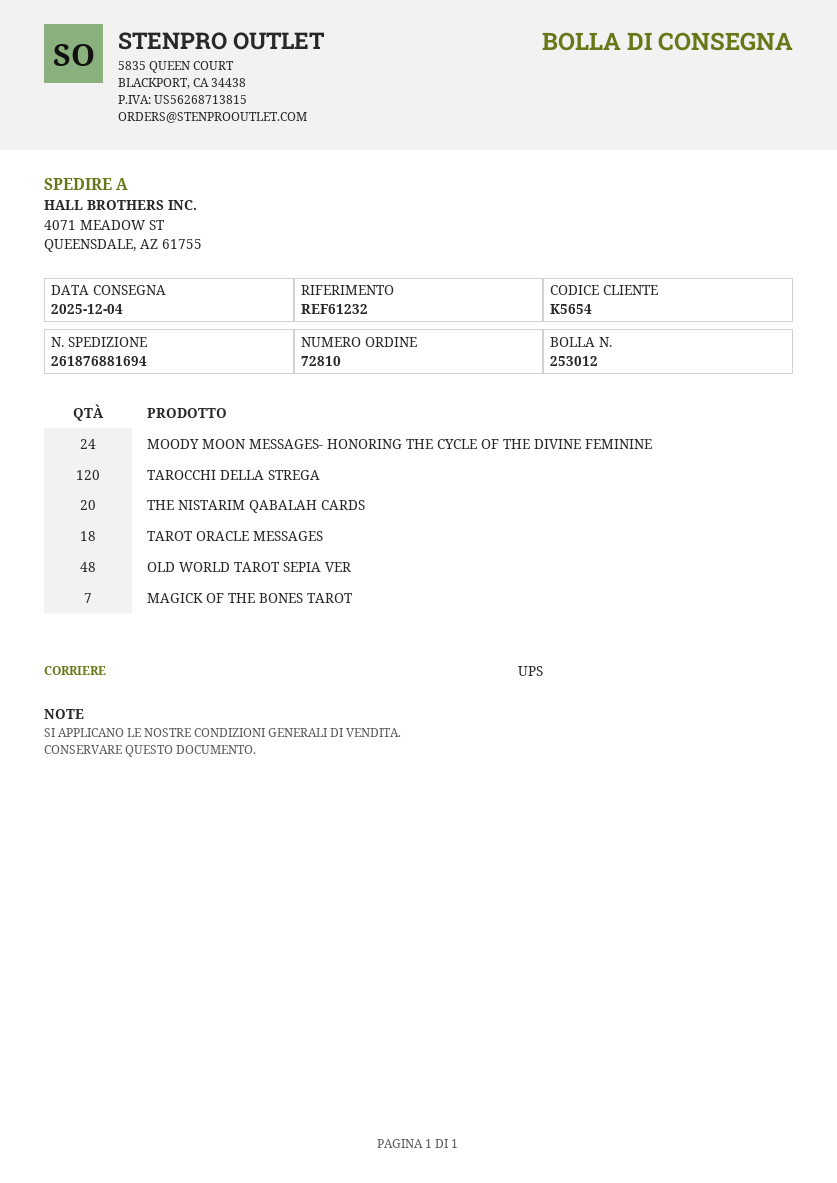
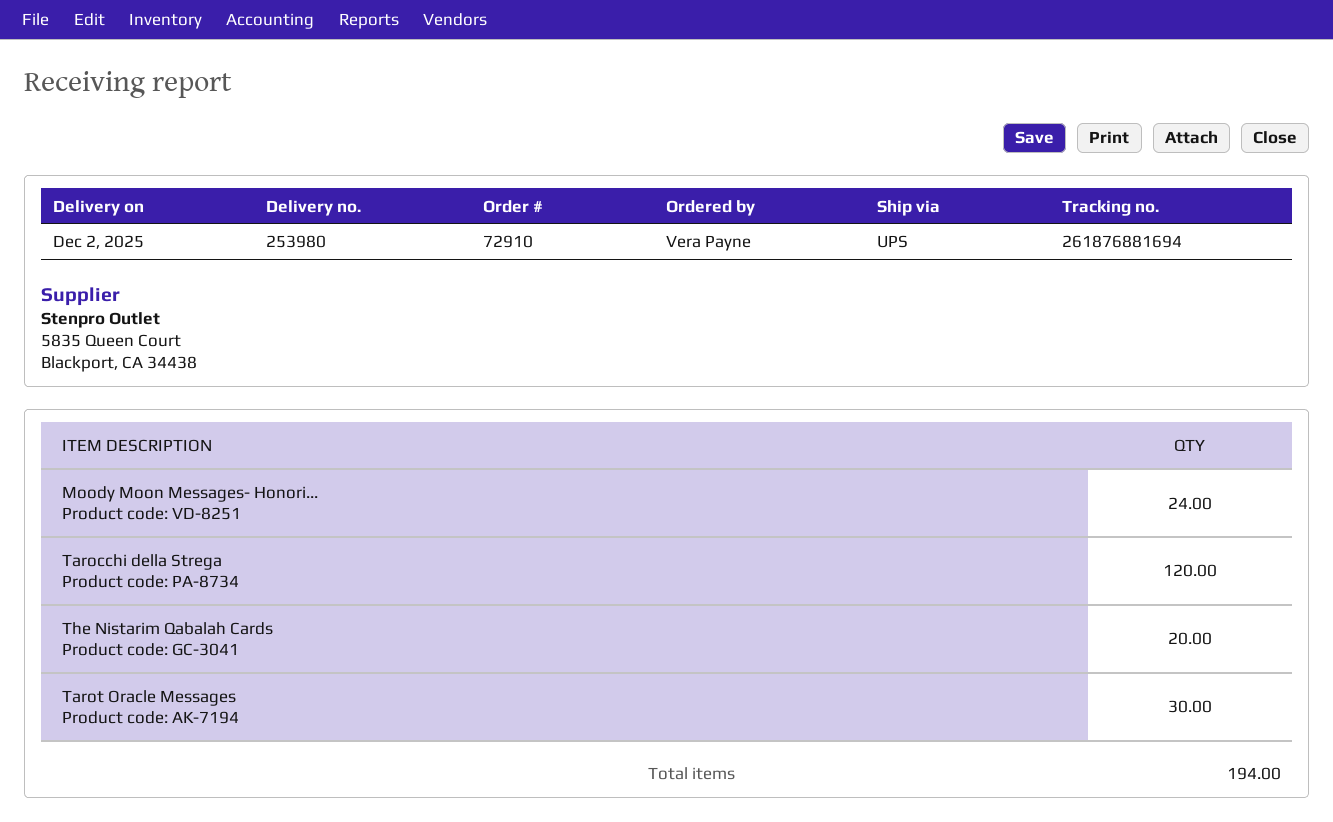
order number: 72810 -> 72910
delivery note number: 253012 -> 253980
delivery date: 2025-12-04 -> 2025-12-02
TAROT ORACLE MESSAGES: 18 -> 30
OLD WORLD TAROT SEPIA VER: 48 -> none
MAGICK OF THE BONES TAROT: 7 -> none

